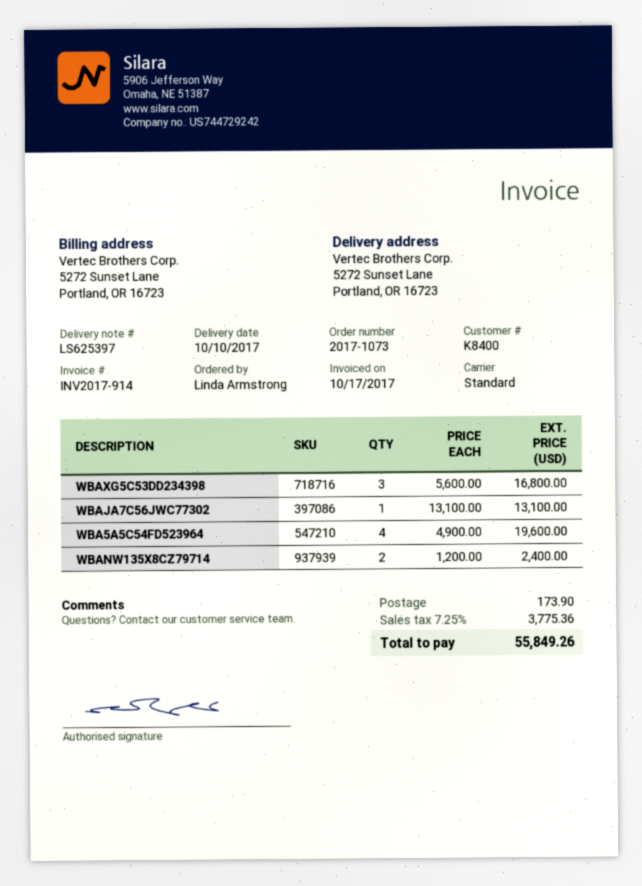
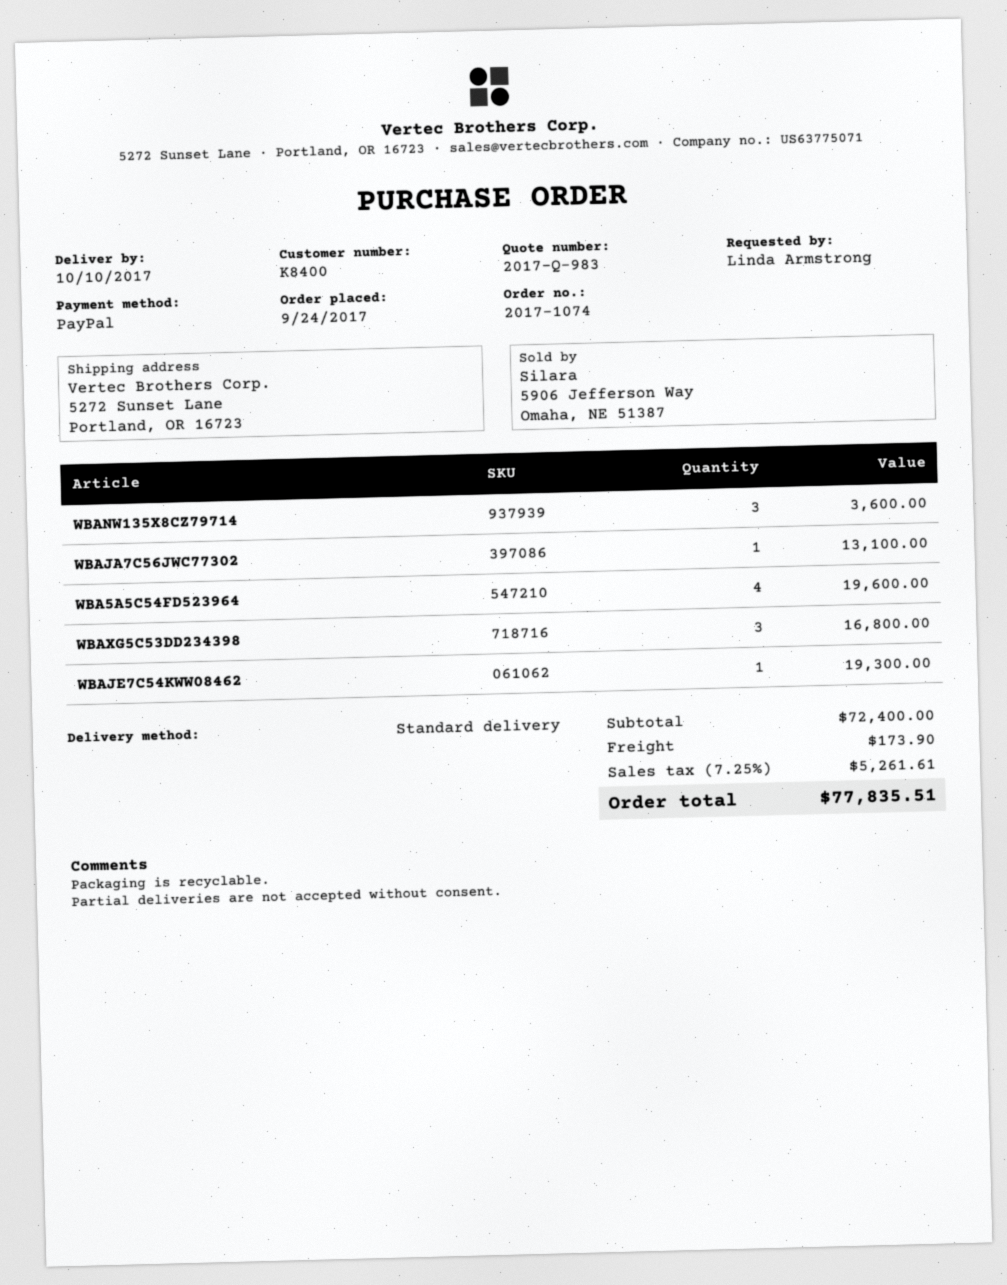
order number: 2017-1073 -> 2017-1074
WBANW135X8CZ79714: 2 for 2400.00 -> 3 for 3600.00
WBAJE7C54KWW08462: none -> 1 for 19300.00
tax: 7.25% = 3775.36 -> 7.25% = 5261.61
total: 55849.26 -> 77835.51

